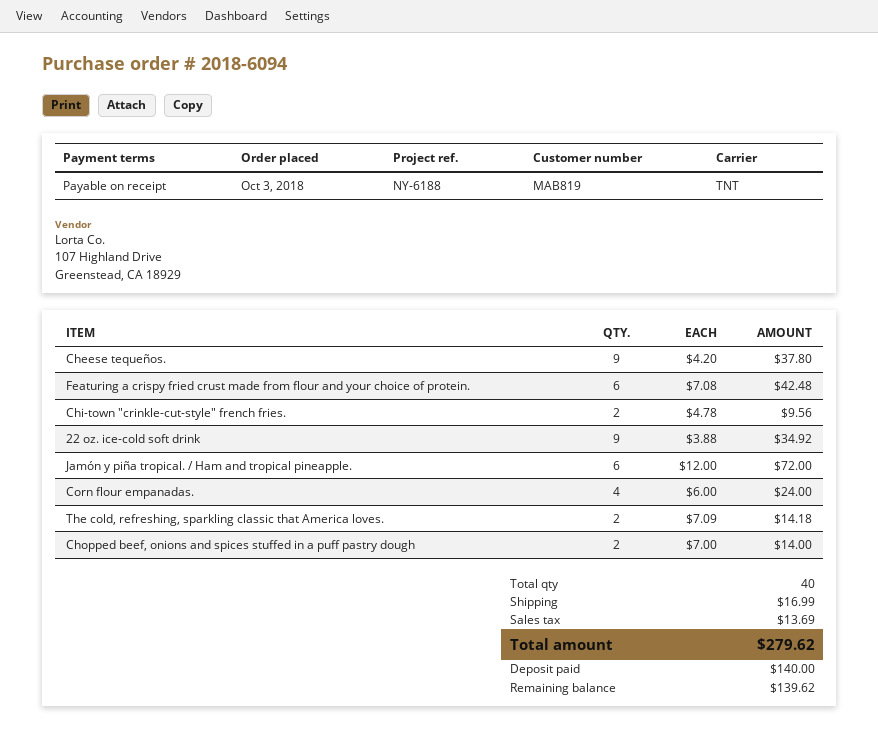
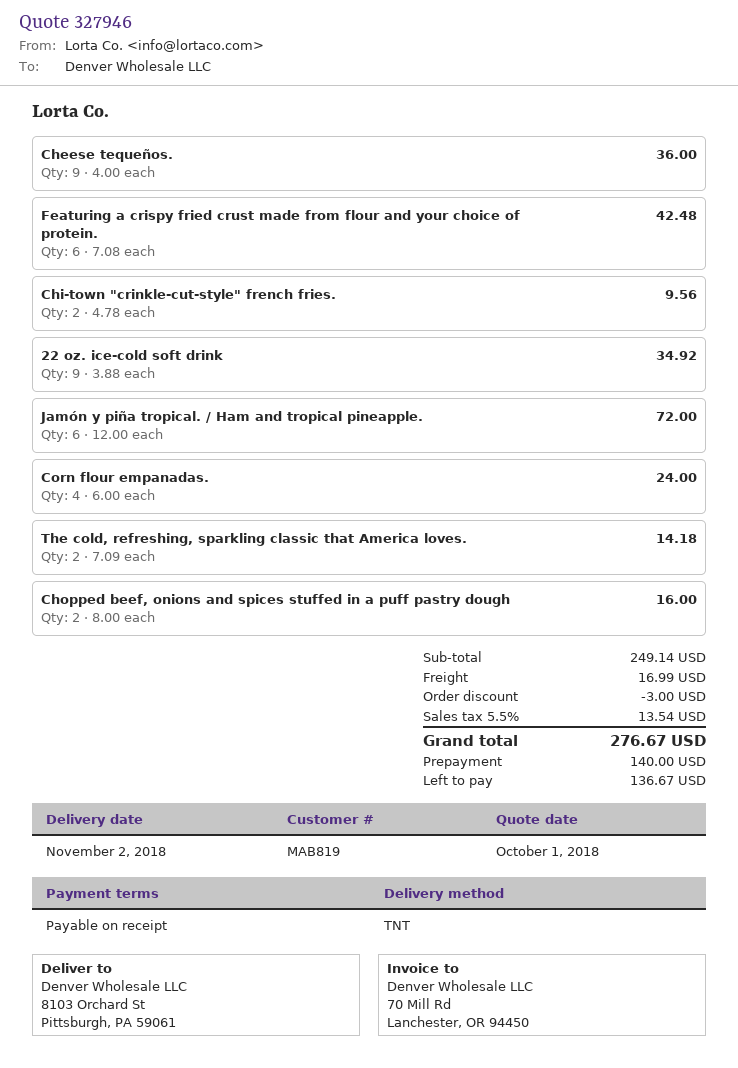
Cheese tequeños.: 9 x 4.20 = 37.80 -> 9 x 4.00 = 36.00
Chopped beef, onions and spices stuffed in a puff pastry dough: 2 x 7.00 = 14.00 -> 2 x 8.00 = 16.00
discount: none -> 3.00
tax: 13.69 -> 13.54
total: 279.62 -> 276.67
balance: 139.62 -> 136.67

